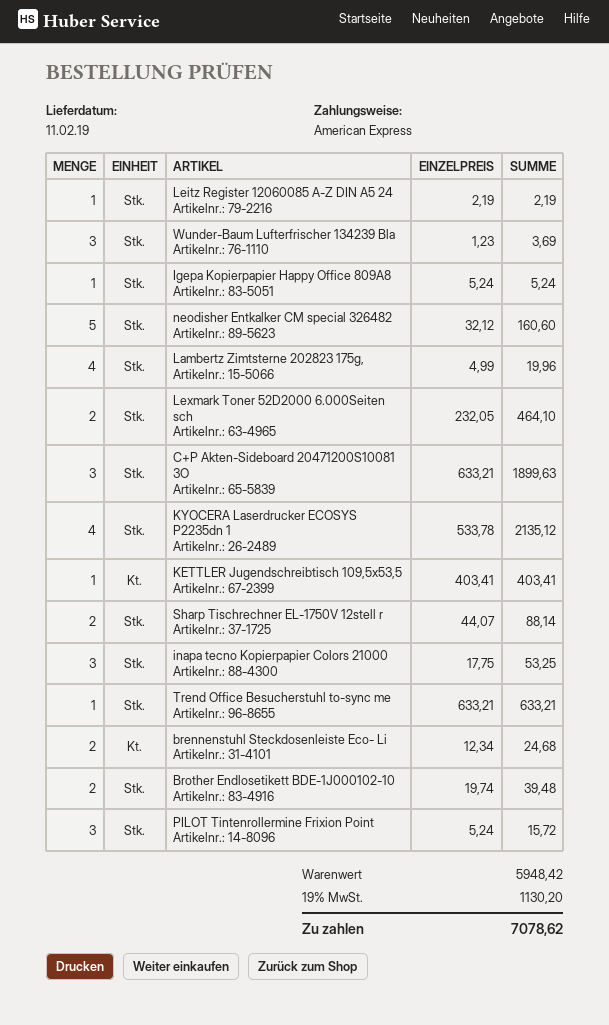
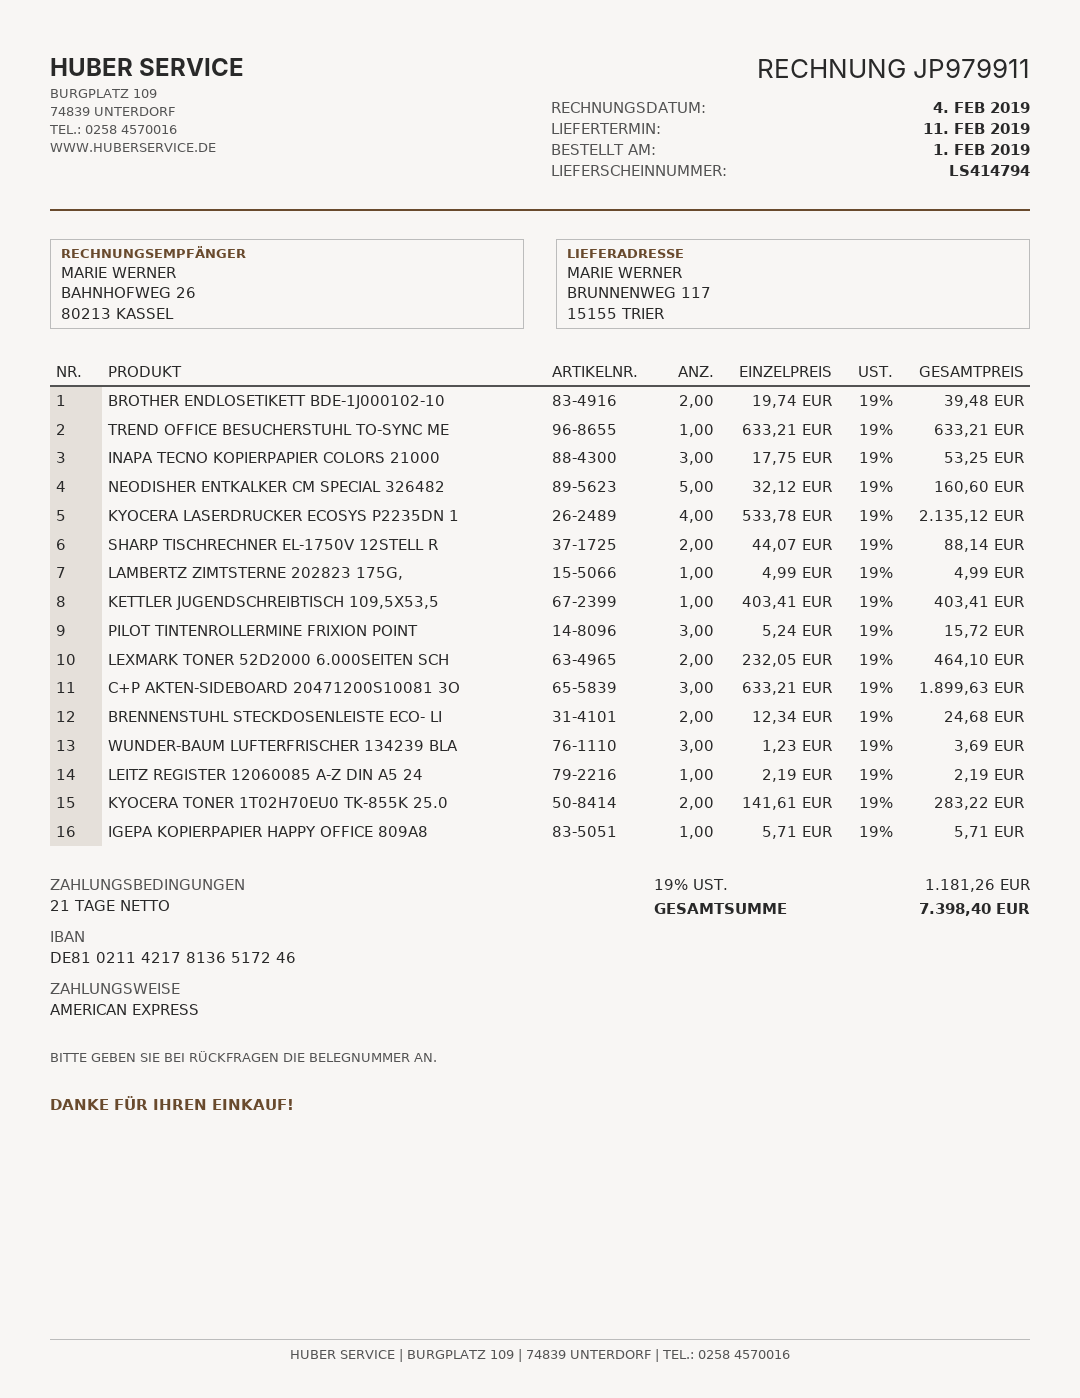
Igepa Kopierpapier Happy Office 809A8: 1 x 5.24 = 5.24 -> 1 x 5.71 = 5.71
Lambertz Zimtsterne 202823 175g,: 4 x 4.99 = 19.96 -> 1 x 4.99 = 4.99
KYOCERA TONER 1T02H70EU0 TK-855K 25.0: none -> 2 x 141.61 = 283.22
tax: 19% = 1130.20 -> 19% = 1181.26
total: 7078.62 -> 7398.40

